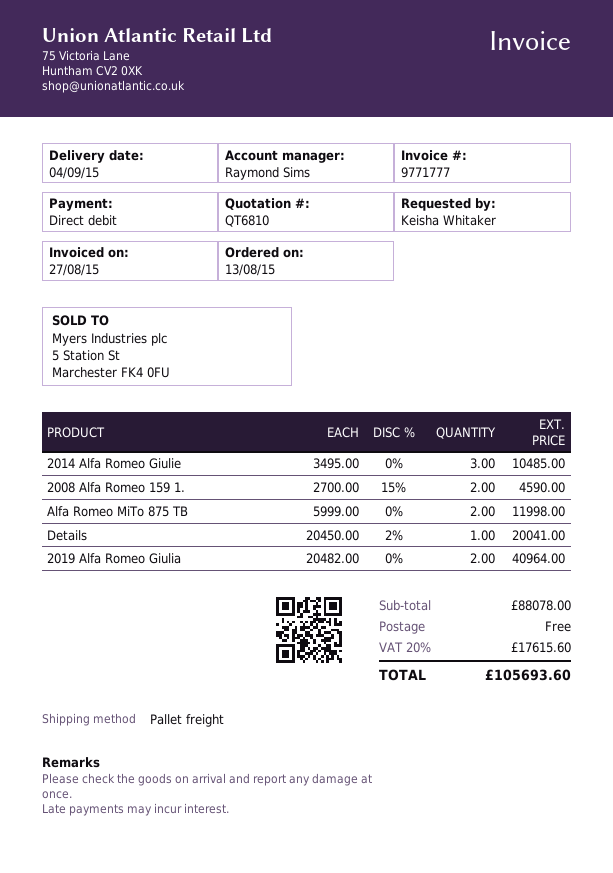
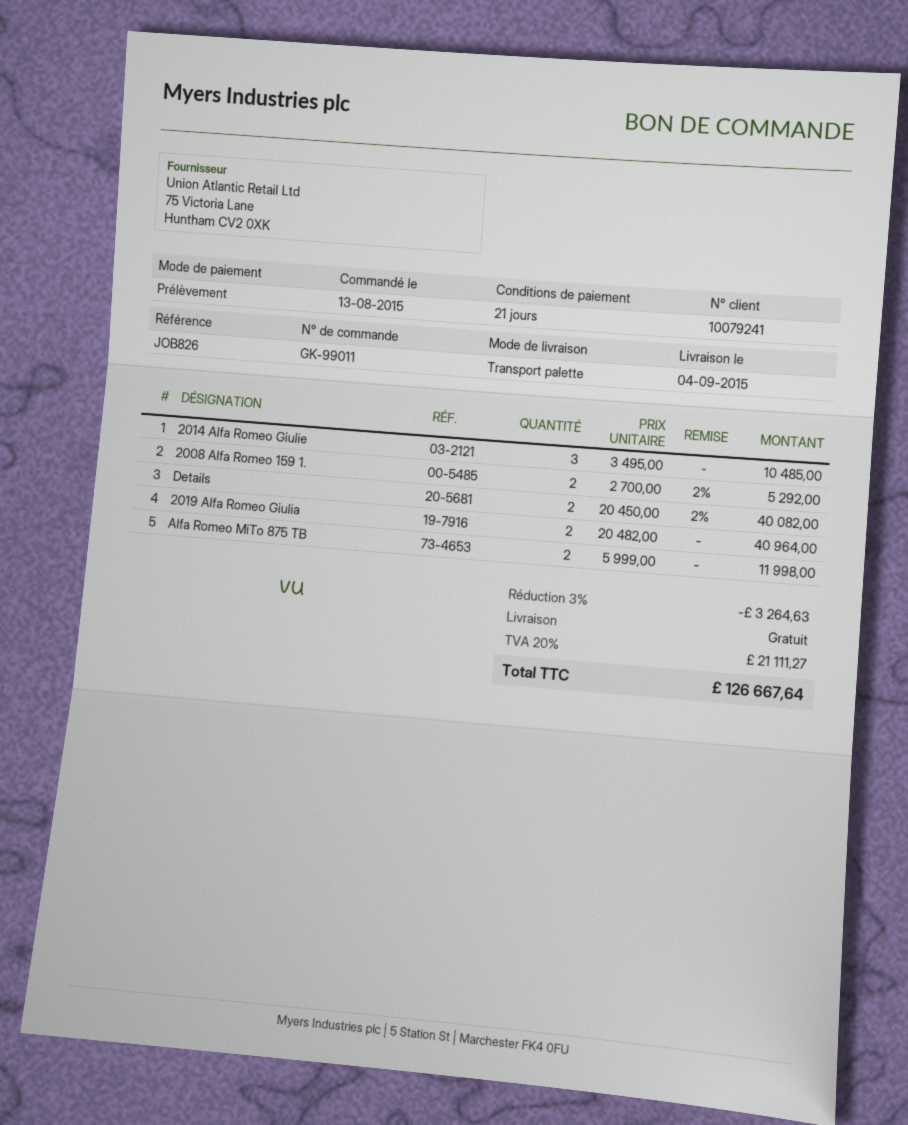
2008 Alfa Romeo 159 1.: 2 x 2700.00 - 15% = 4590.00 -> 2 x 2700.00 - 2% = 5292.00
Details: 1 x 20450.00 - 2% = 20041.00 -> 2 x 20450.00 - 2% = 40082.00
discount: none -> 3% = 3264.63
tax: 20% = 17615.60 -> 20% = 21111.27
total: 105693.60 -> 126667.64

